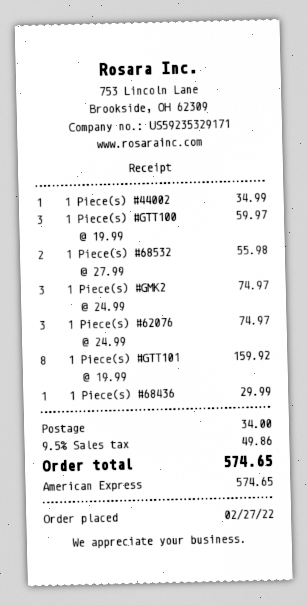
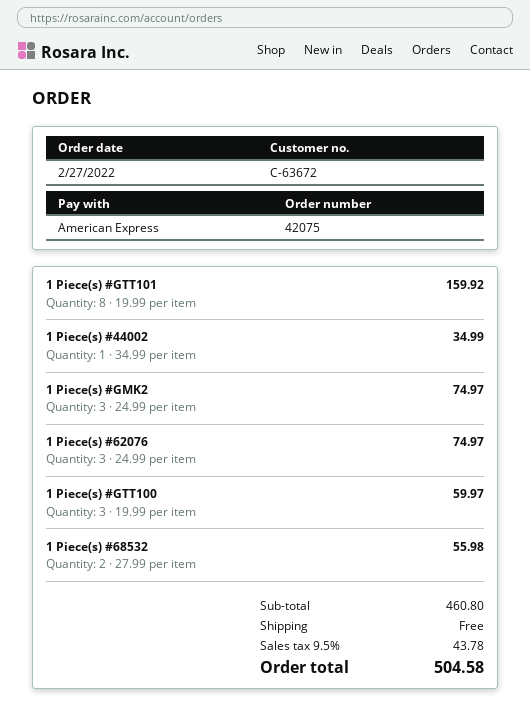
1 Piece(s) #68436: 1 x 29.99 = 29.99 -> none
shipping: 34.00 -> 0.00
tax: 9.5% = 49.86 -> 9.5% = 43.78
total: 574.65 -> 504.58

